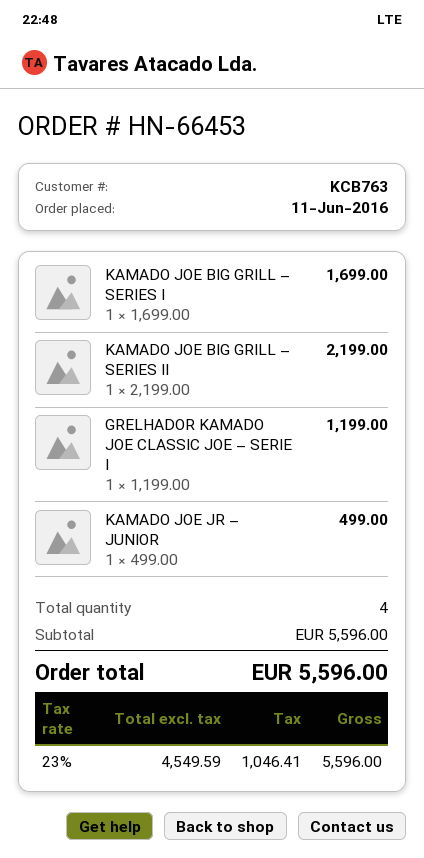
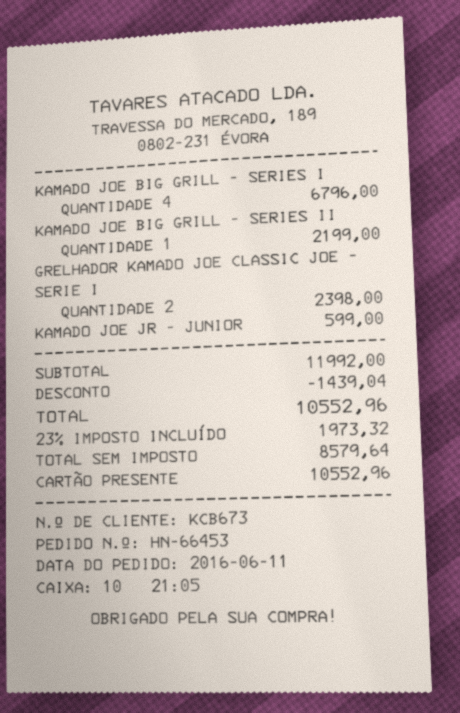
customer number: KCB763 -> KCB673
KAMADO JOE BIG GRILL – SERIES I: 1 for 1699.00 -> 4 for 6796.00
GRELHADOR KAMADO JOE CLASSIC JOE – SERIE I: 1 for 1199.00 -> 2 for 2398.00
KAMADO JOE JR – JUNIOR: 1 for 499.00 -> 1 for 599.00
subtotal: 5596.00 -> 11992.00
discount: none -> 1439.04
net: 4549.59 -> 8579.64
tax: 23% = 1046.41 -> 23% = 1973.32
total: 5596.00 -> 10552.96

